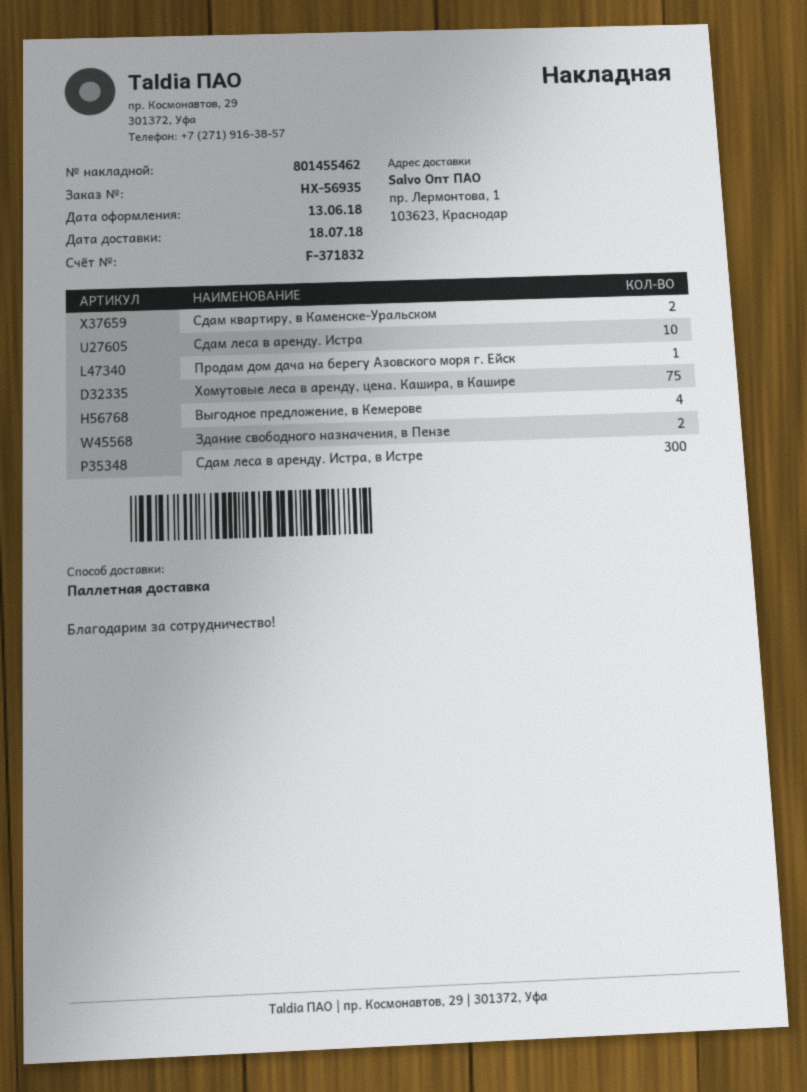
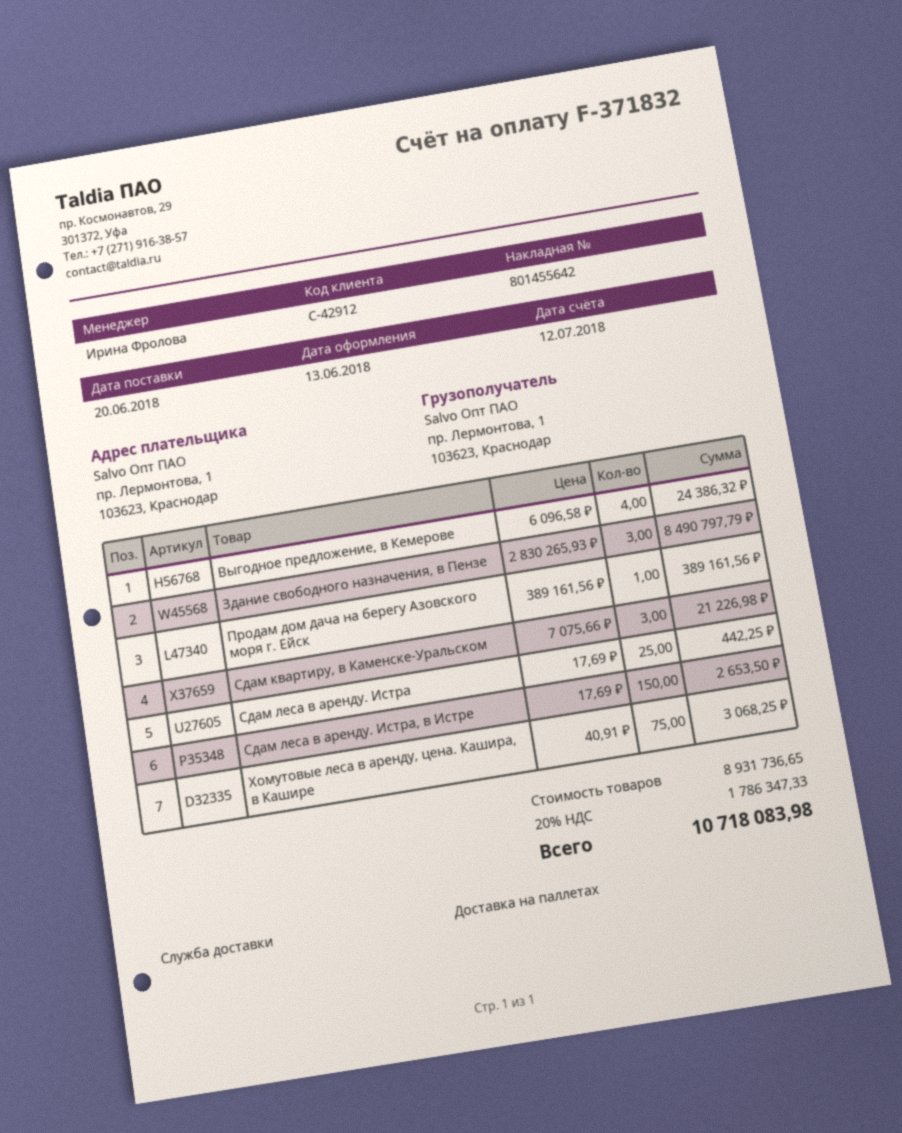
delivery note number: 801455462 -> 801455642
delivery date: 2018-07-18 -> 2018-06-20
Сдам квартиру, в Каменске-Уральском: 2 -> 3
Сдам леса в аренду. Истра: 10 -> 25
Здание свободного назначения, в Пензе: 2 -> 3
Сдам леса в аренду. Истра, в Истре: 300 -> 150

